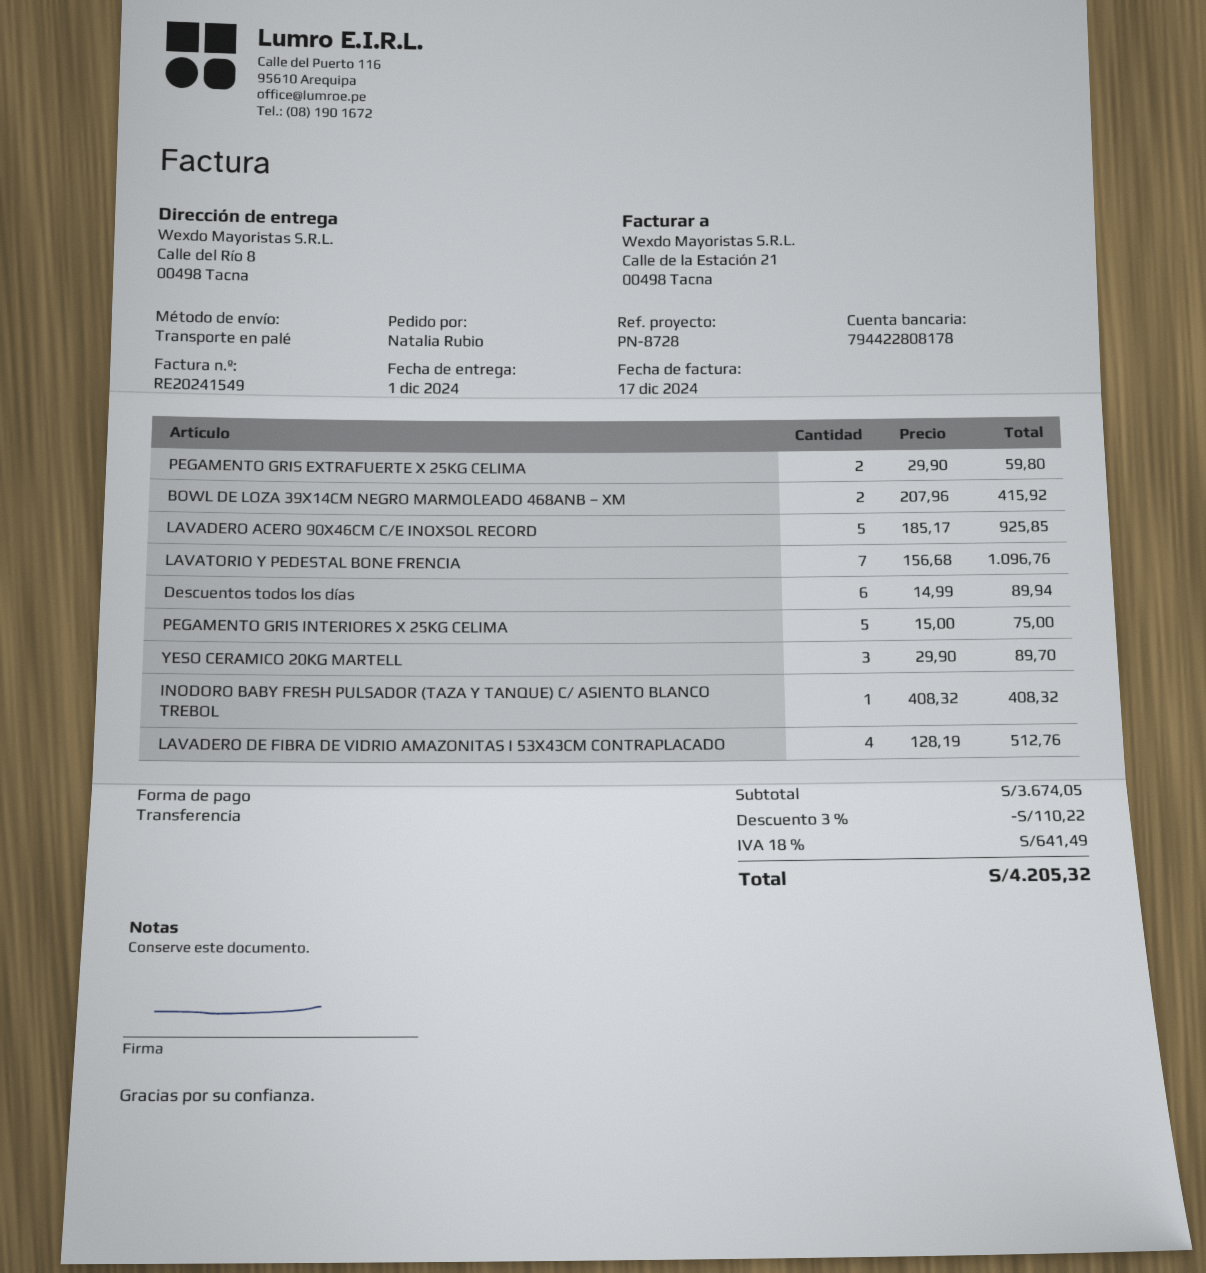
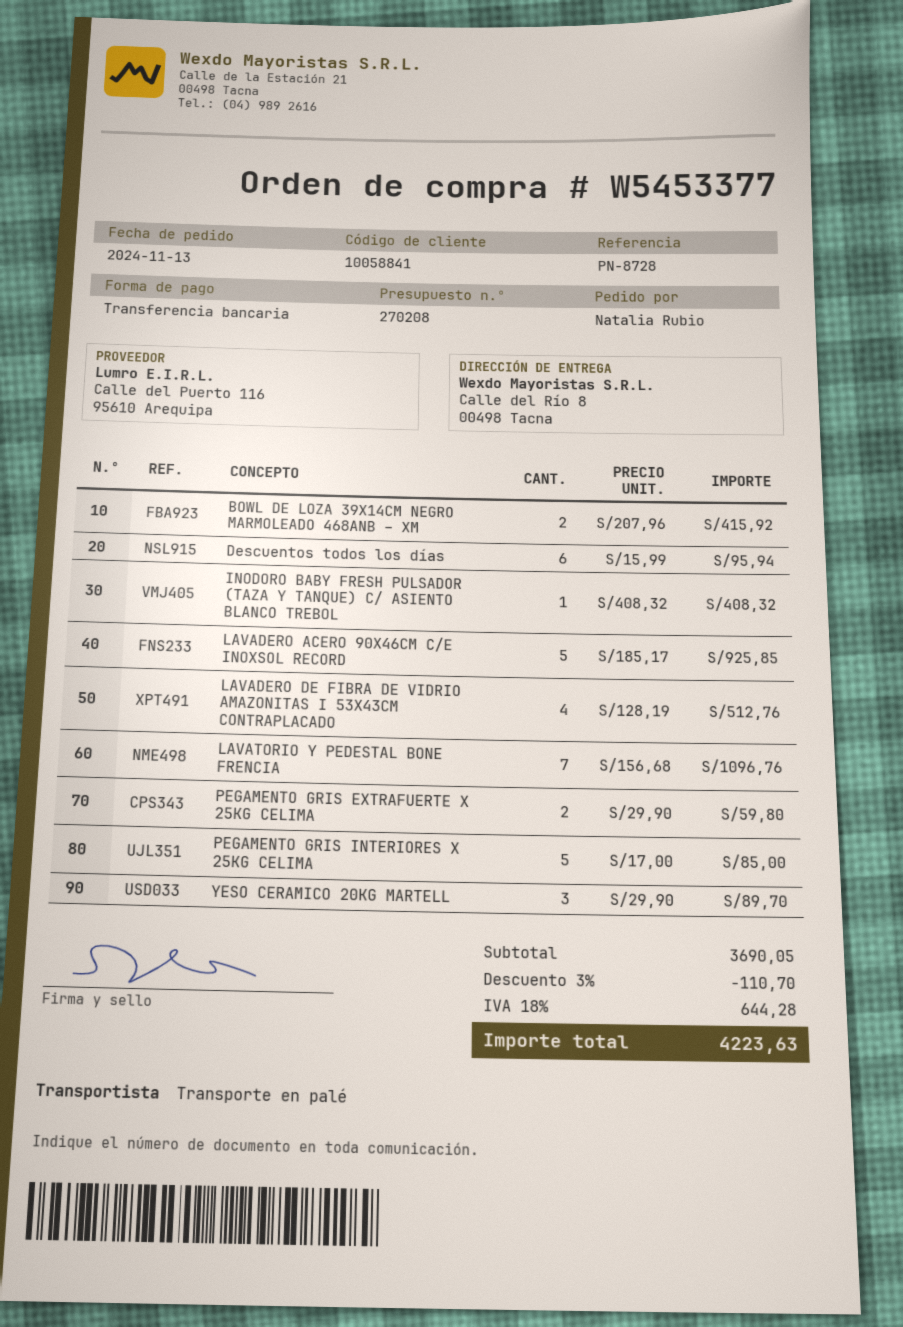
Descuentos todos los días: 6 x 14.99 = 89.94 -> 6 x 15.99 = 95.94
PEGAMENTO GRIS INTERIORES X 25KG CELIMA: 5 x 15.00 = 75.00 -> 5 x 17.00 = 85.00
subtotal: 3674.05 -> 3690.05
discount: 3% = 110.22 -> 3% = 110.70
tax: 18% = 641.49 -> 18% = 644.28
total: 4205.32 -> 4223.63

